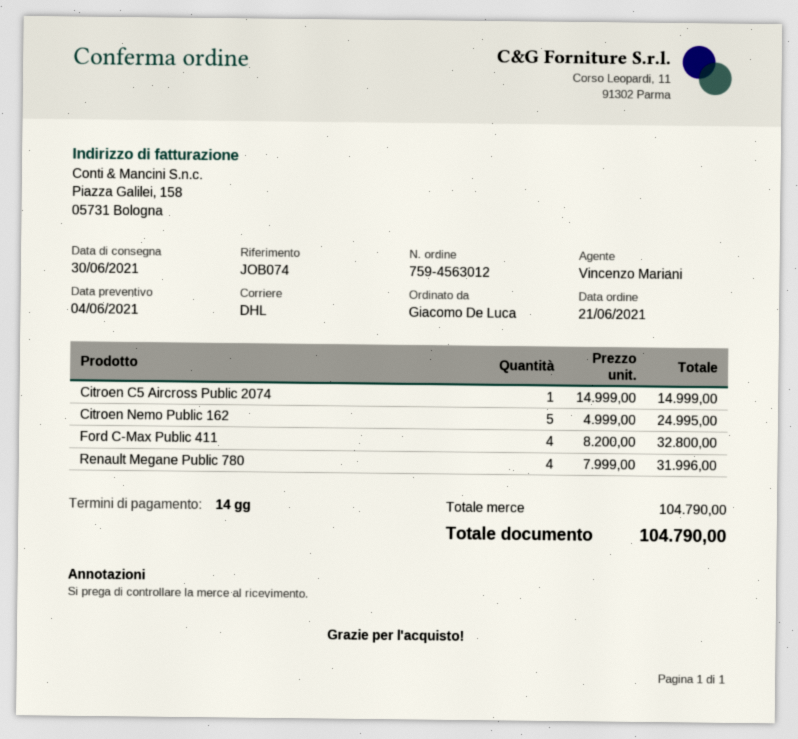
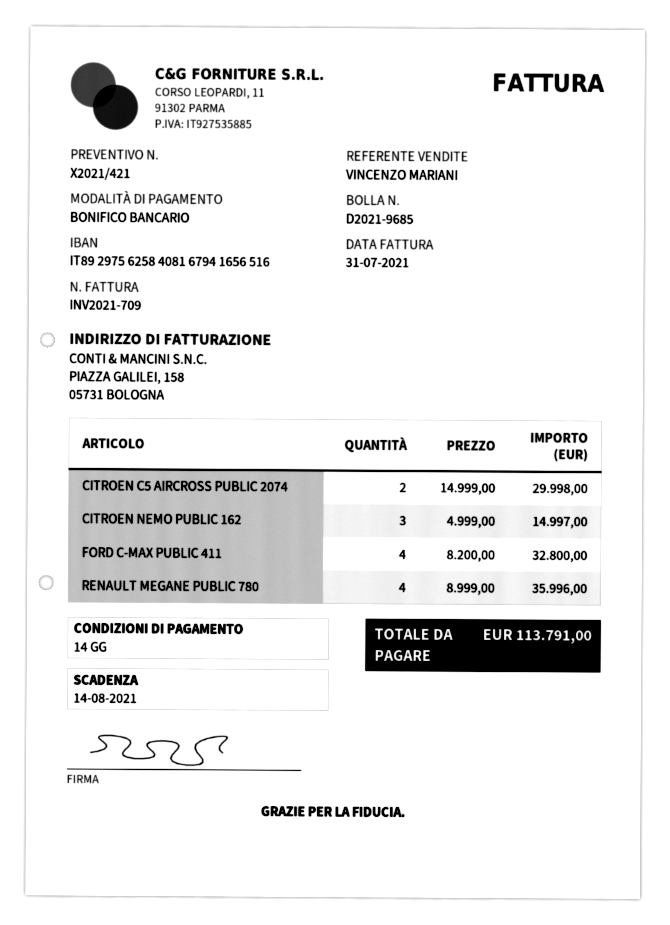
Citroen C5 Aircross Public 2074: 1 x 14999.00 = 14999.00 -> 2 x 14999.00 = 29998.00
Citroen Nemo Public 162: 5 x 4999.00 = 24995.00 -> 3 x 4999.00 = 14997.00
Renault Megane Public 780: 4 x 7999.00 = 31996.00 -> 4 x 8999.00 = 35996.00
total: 104790.00 -> 113791.00

